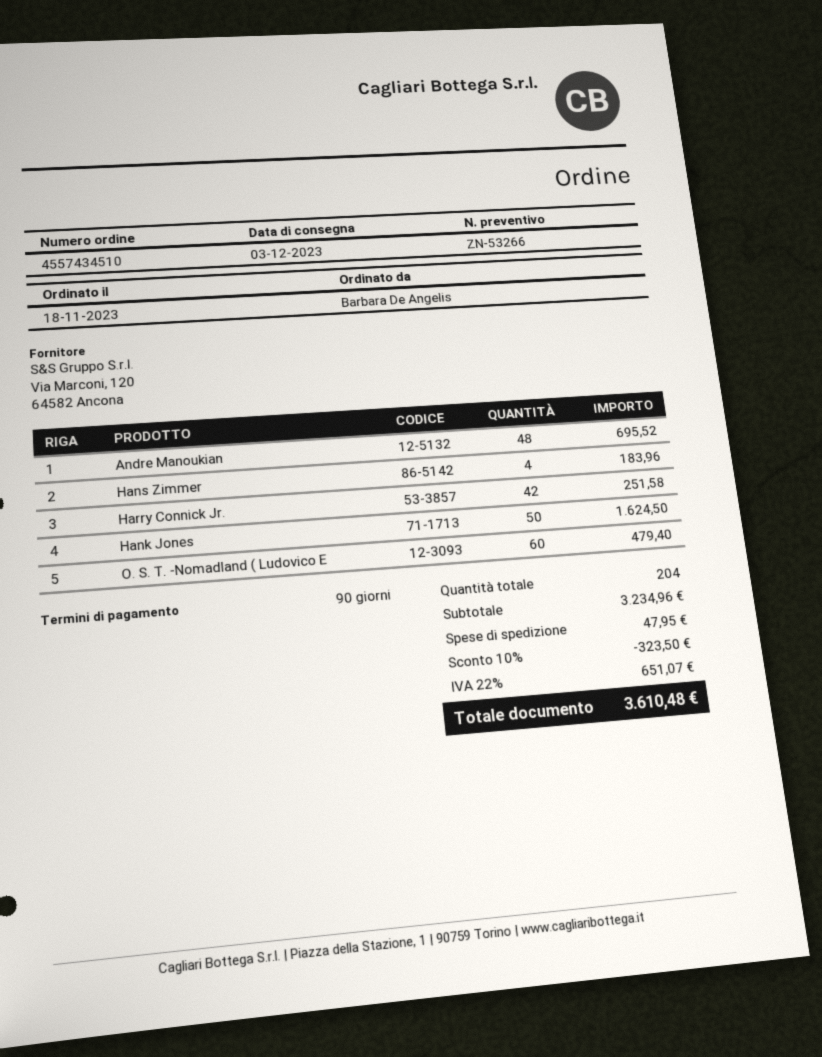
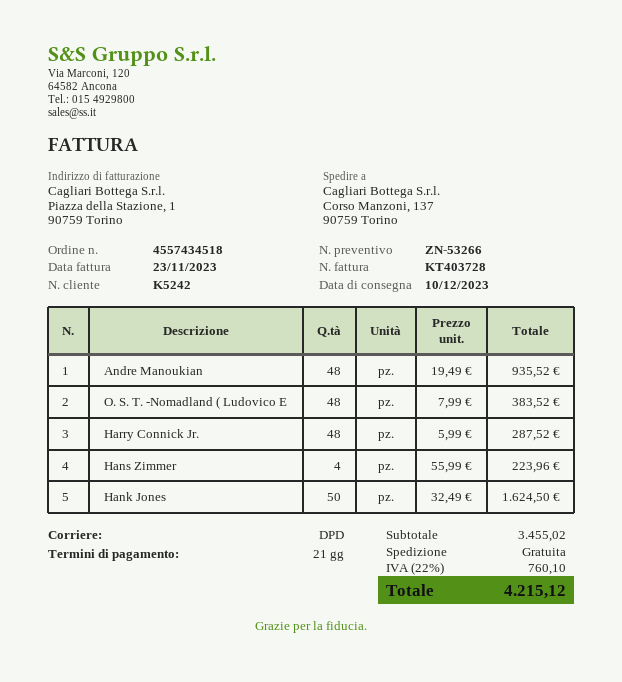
order number: 4557434510 -> 4557434518
delivery date: 2023-12-03 -> 2023-12-10
payment terms: 90 days -> 21 days
Andre Manoukian: 48 for 695.52 -> 48 for 935.52
Hans Zimmer: 4 for 183.96 -> 4 for 223.96
Harry Connick Jr.: 42 for 251.58 -> 48 for 287.52
O. S. T. -Nomadland ( Ludovico E: 60 for 479.40 -> 48 for 383.52
subtotal: 3234.96 -> 3455.02
discount: 10% = 323.50 -> none
shipping: 47.95 -> 0.00
tax: 22% = 651.07 -> 22% = 760.10
total: 3610.48 -> 4215.12

